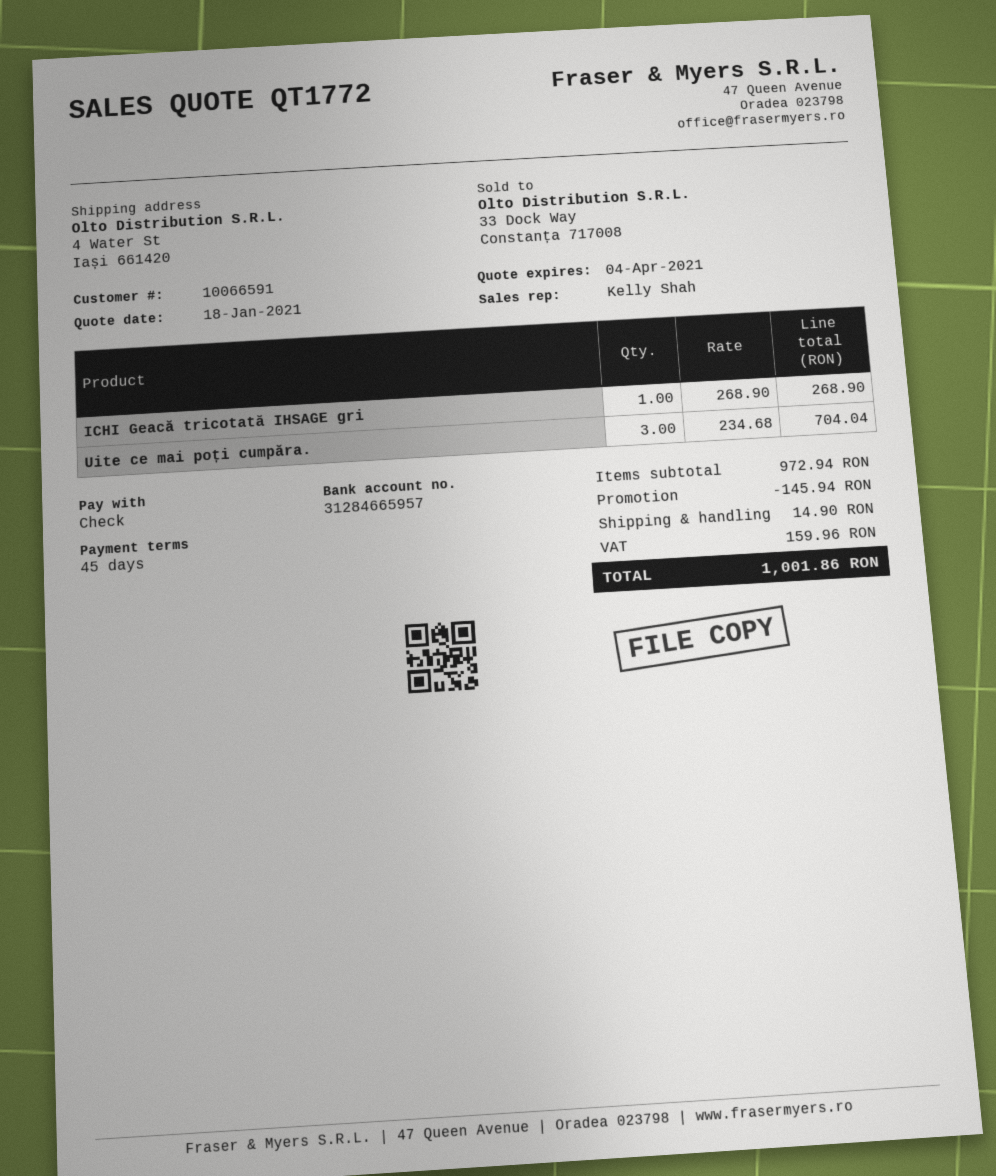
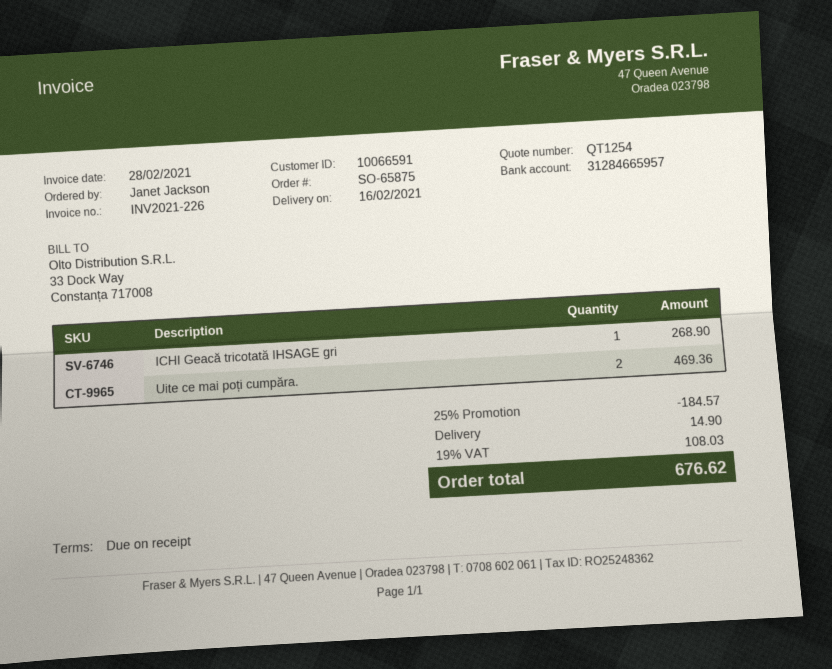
quote number: QT1772 -> QT1254
payment terms: 45 days -> on receipt
Uite ce mai poți cumpăra.: 3 for 704.04 -> 2 for 469.36
discount: 145.94 -> 184.57
tax: 159.96 -> 108.03
total: 1001.86 -> 676.62

